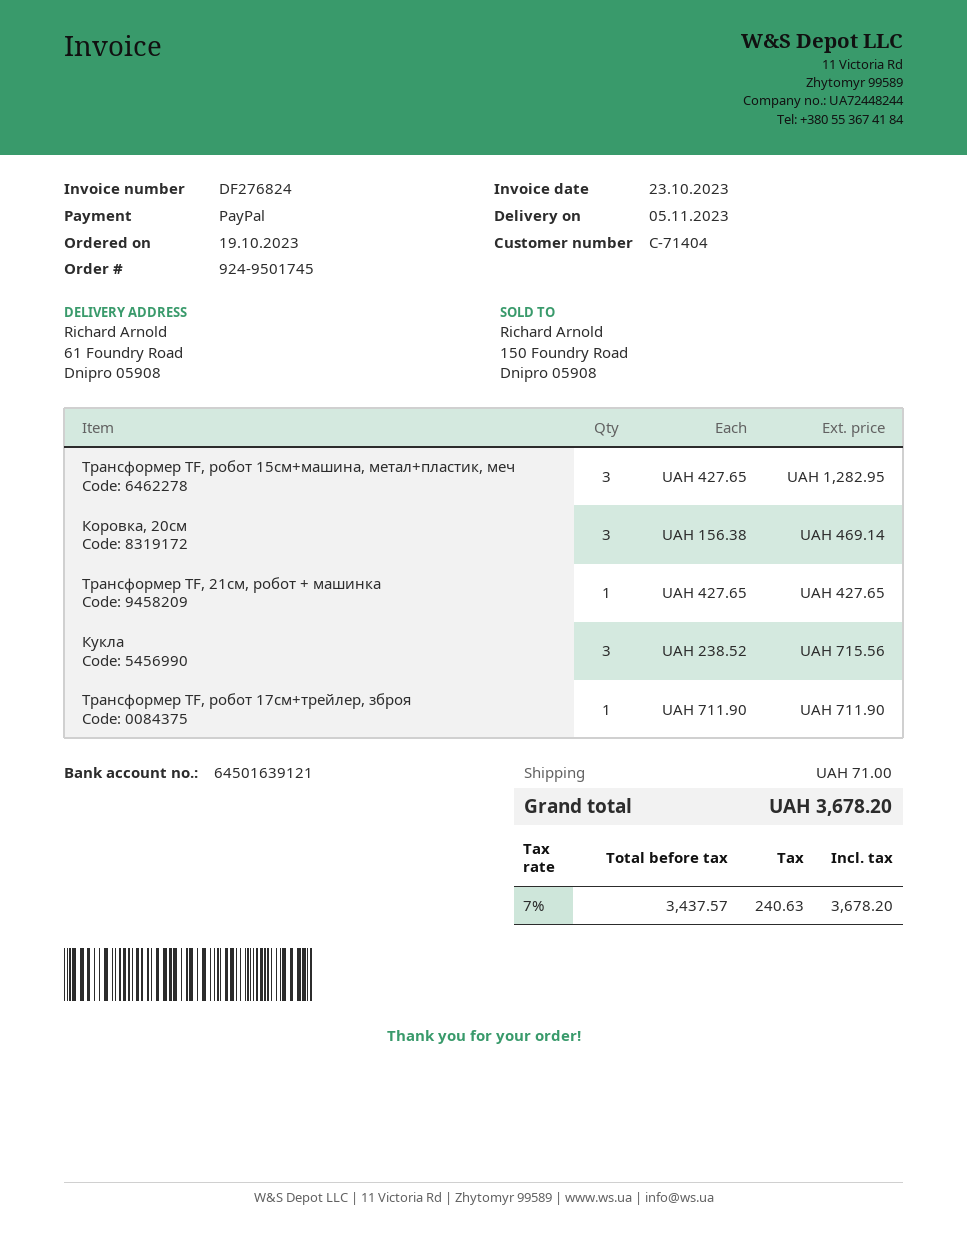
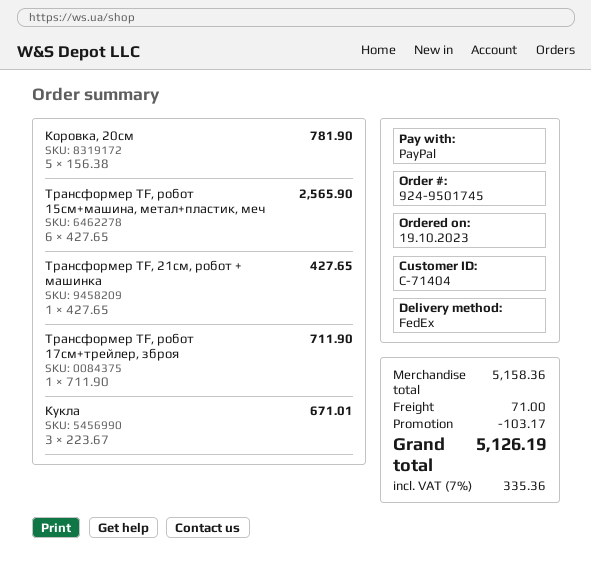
Трансформер TF, робот 15см+машина, метал+пластик, меч: 3 x 427.65 = 1282.95 -> 6 x 427.65 = 2565.90
Коровка, 20см: 3 x 156.38 = 469.14 -> 5 x 156.38 = 781.90
Кукла: 3 x 238.52 = 715.56 -> 3 x 223.67 = 671.01
discount: none -> 103.17
tax: 7% = 240.63 -> 7% = 335.36
total: 3678.20 -> 5126.19

